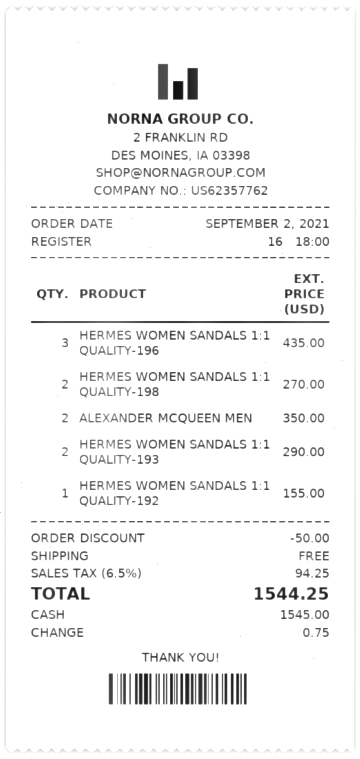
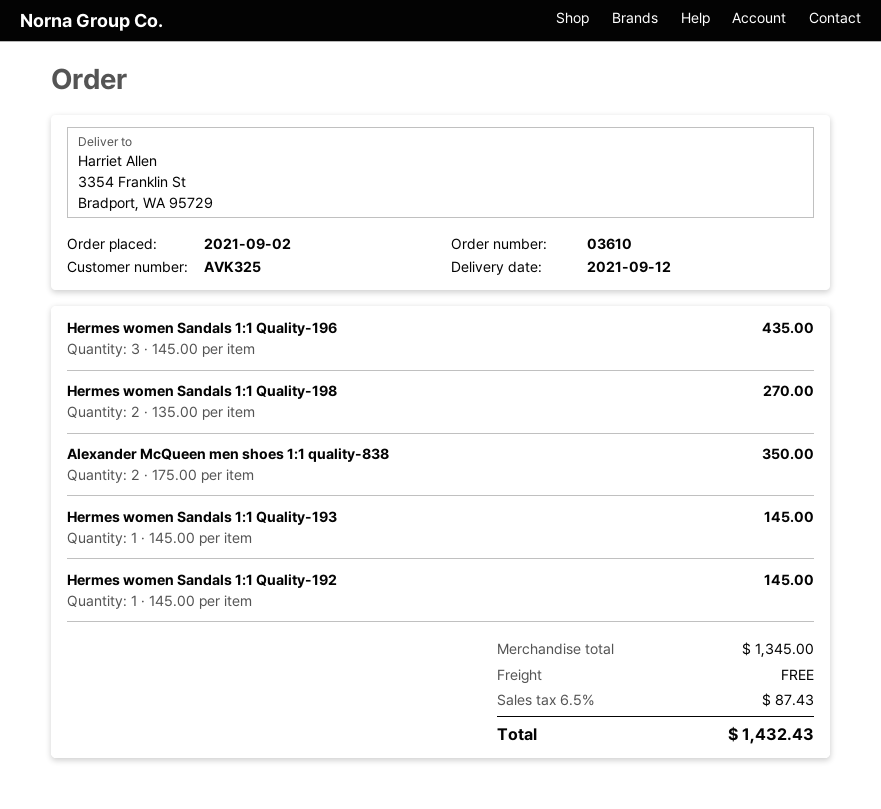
HERMES WOMEN SANDALS 1:1 QUALITY-193: 2 for 290.00 -> 1 for 145.00
HERMES WOMEN SANDALS 1:1 QUALITY-192: 1 for 155.00 -> 1 for 145.00
discount: 50.00 -> none
tax: 6.5% = 94.25 -> 6.5% = 87.43
total: 1544.25 -> 1432.43

